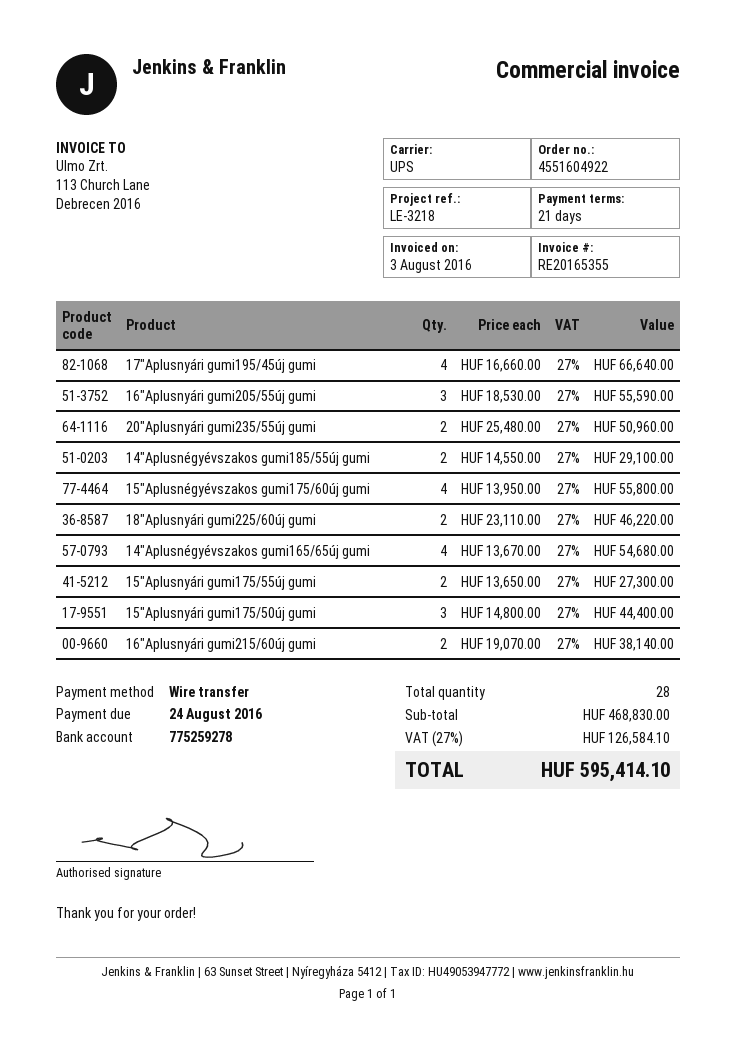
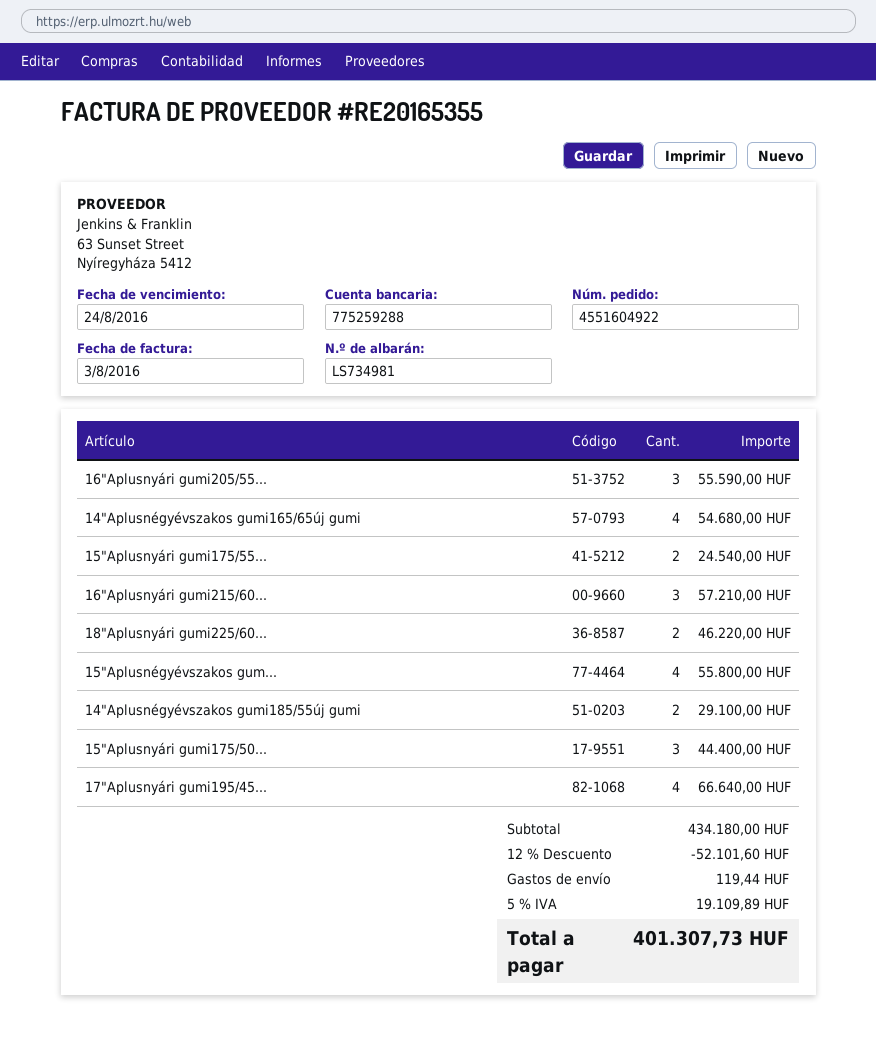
bank account: 775259278 -> 775259288
20"Aplusnyári gumi235/55új gumi: 2 for 50960.00 -> none
15"Aplusnyári gumi175/55új gumi: 2 for 27300.00 -> 2 for 24540.00
16"Aplusnyári gumi215/60új gumi: 2 for 38140.00 -> 3 for 57210.00
subtotal: 468830.00 -> 434180.00
discount: none -> 12% = 52101.60
shipping: none -> 119.44
tax: 27% = 126584.10 -> 5% = 19109.89
total: 595414.10 -> 401307.73

